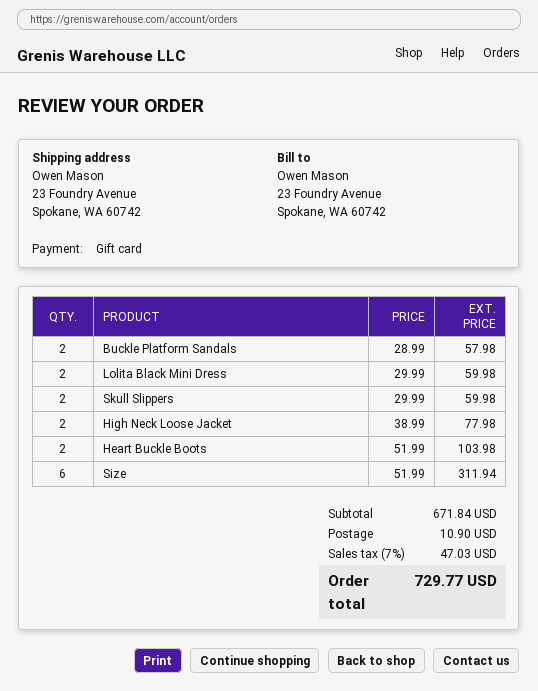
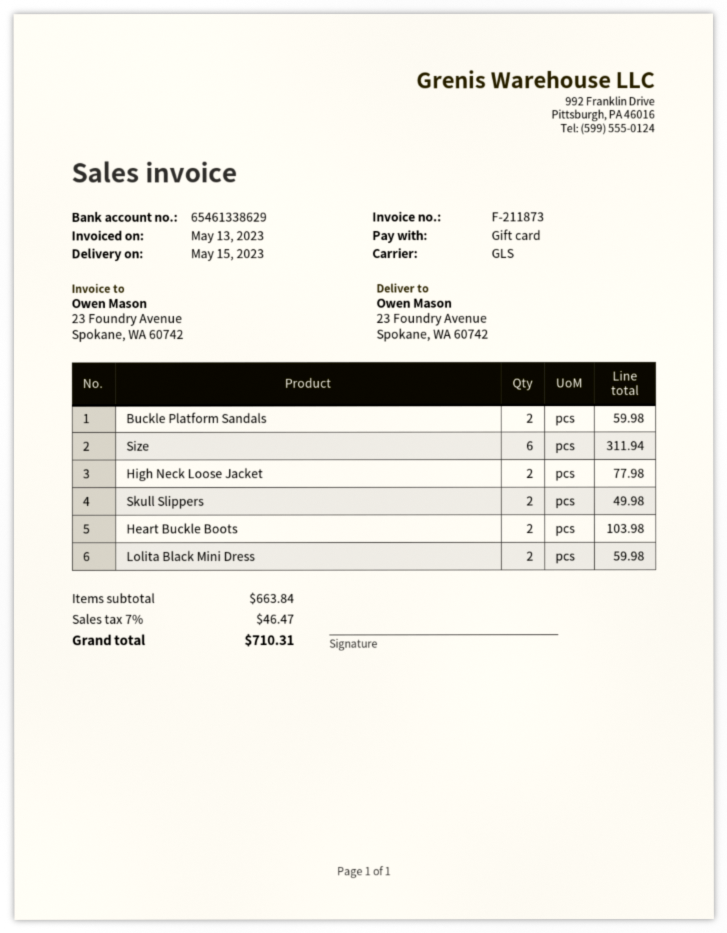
Buckle Platform Sandals: 2 for 57.98 -> 2 for 59.98
Skull Slippers: 2 for 59.98 -> 2 for 49.98
subtotal: 671.84 -> 663.84
shipping: 10.90 -> none
tax: 7% = 47.03 -> 7% = 46.47
total: 729.77 -> 710.31

